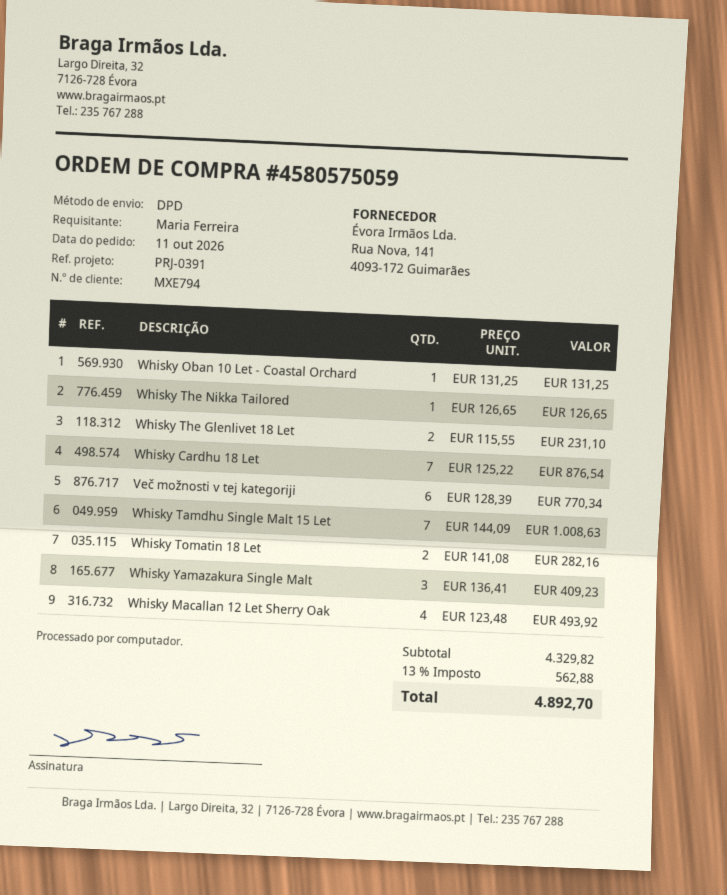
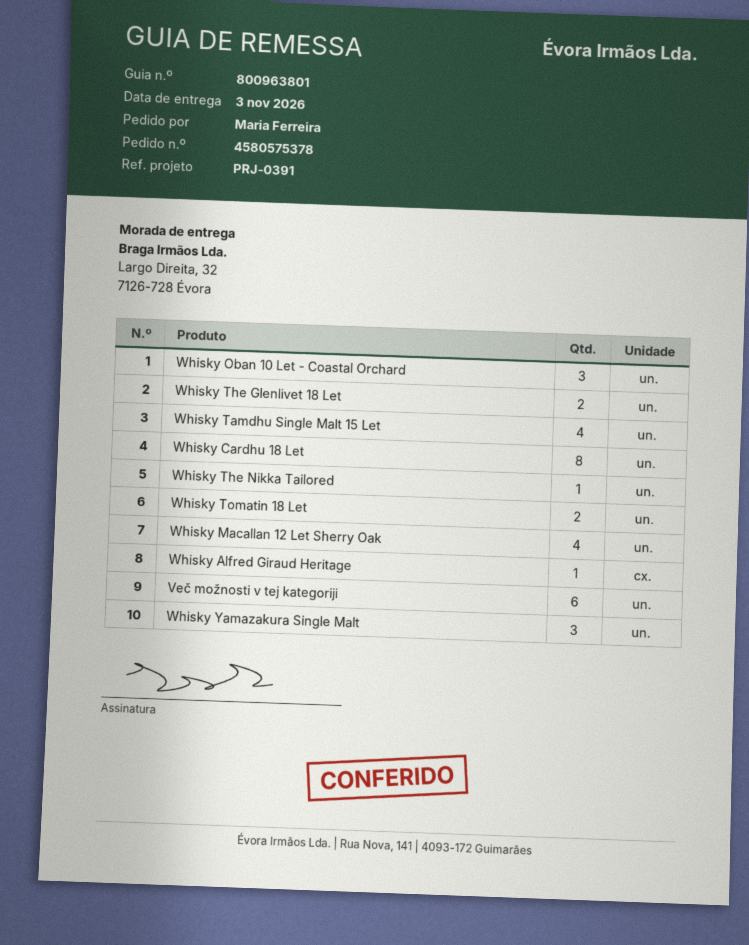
order number: 4580575059 -> 4580575378
Whisky Oban 10 Let - Coastal Orchard: 1 -> 3
Whisky Cardhu 18 Let: 7 -> 8
Whisky Tamdhu Single Malt 15 Let: 7 -> 4
Whisky Alfred Giraud Heritage: none -> 1

